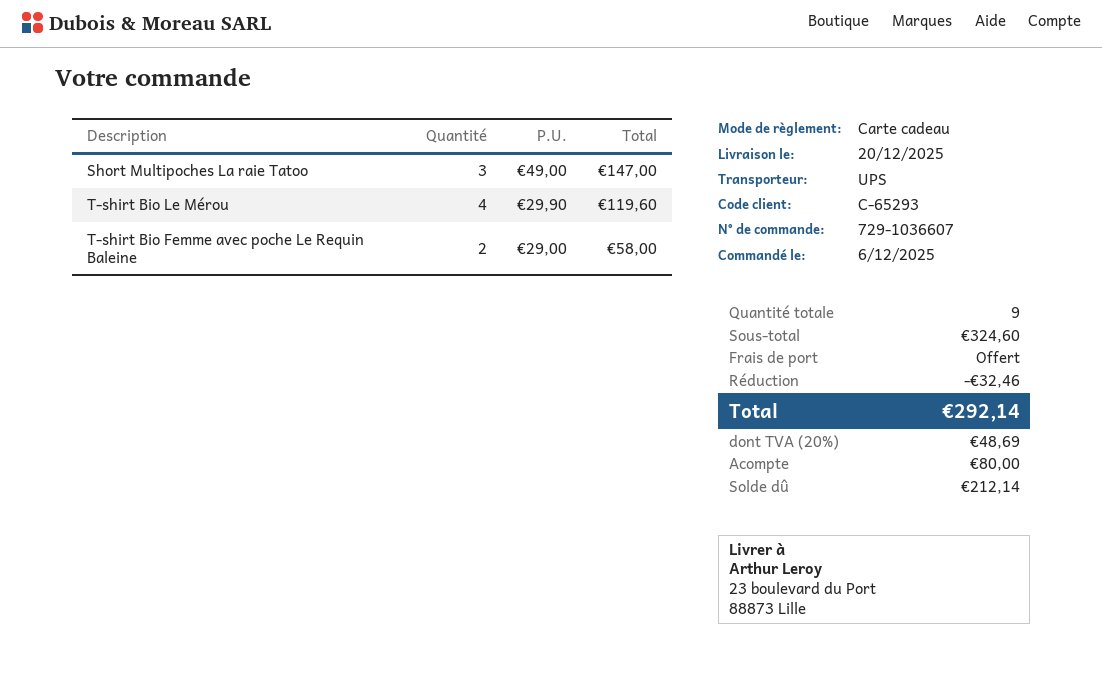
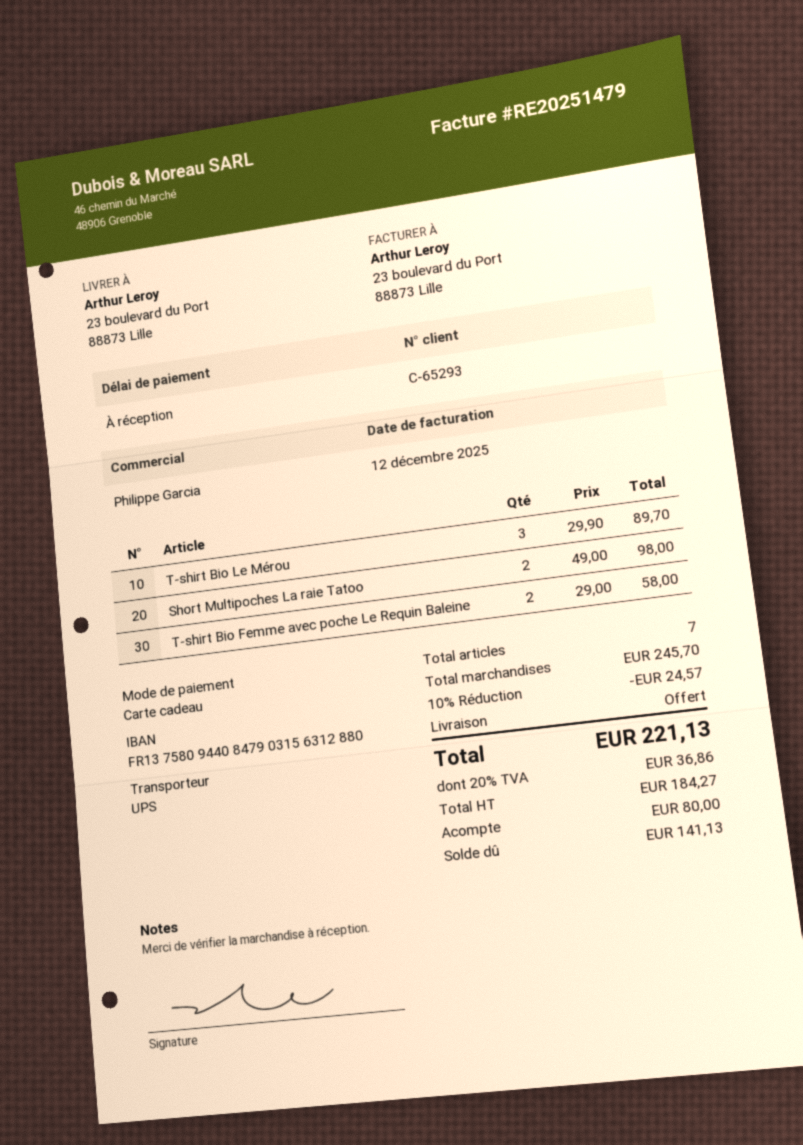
Short Multipoches La raie Tatoo: 3 x 49.00 = 147.00 -> 2 x 49.00 = 98.00
T-shirt Bio Le Mérou: 4 x 29.90 = 119.60 -> 3 x 29.90 = 89.70
total quantity: 9 -> 7
subtotal: 324.60 -> 245.70
discount: 32.46 -> 24.57
tax: 20% = 48.69 -> 20% = 36.86
total: 292.14 -> 221.13
balance: 212.14 -> 141.13

